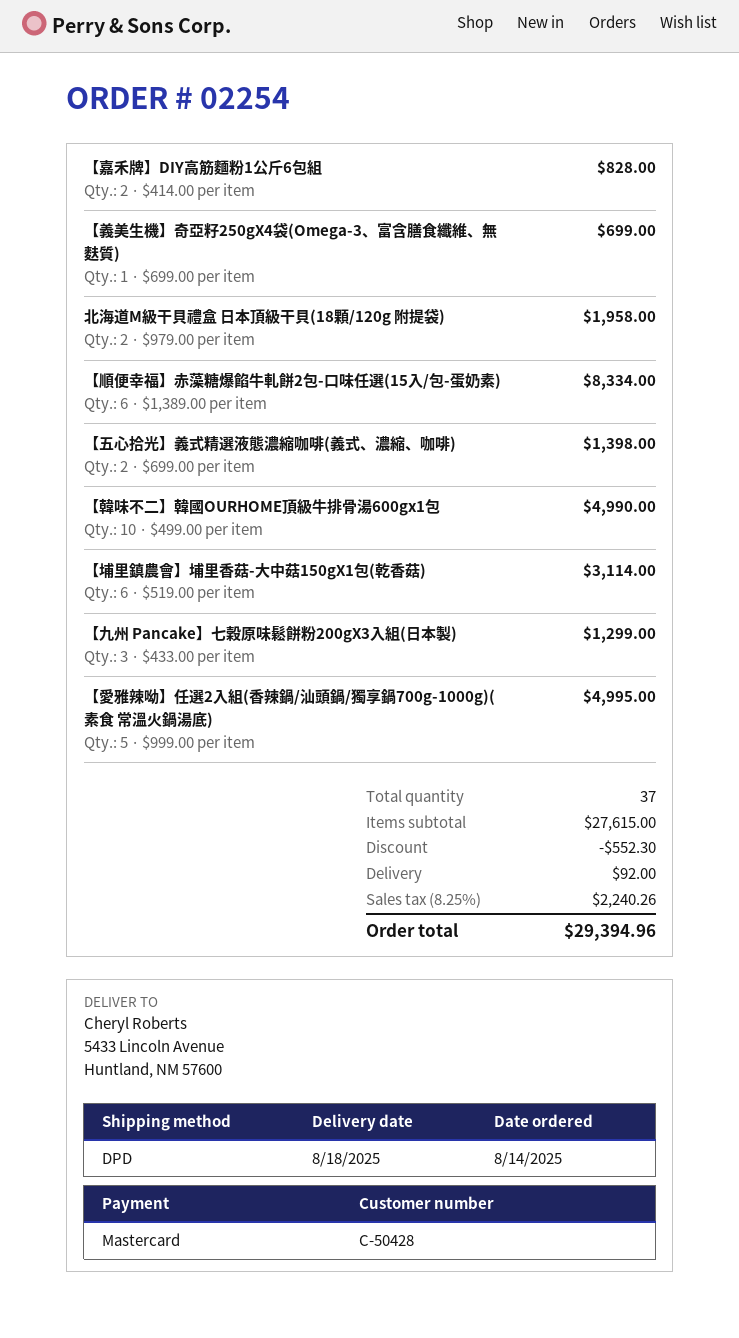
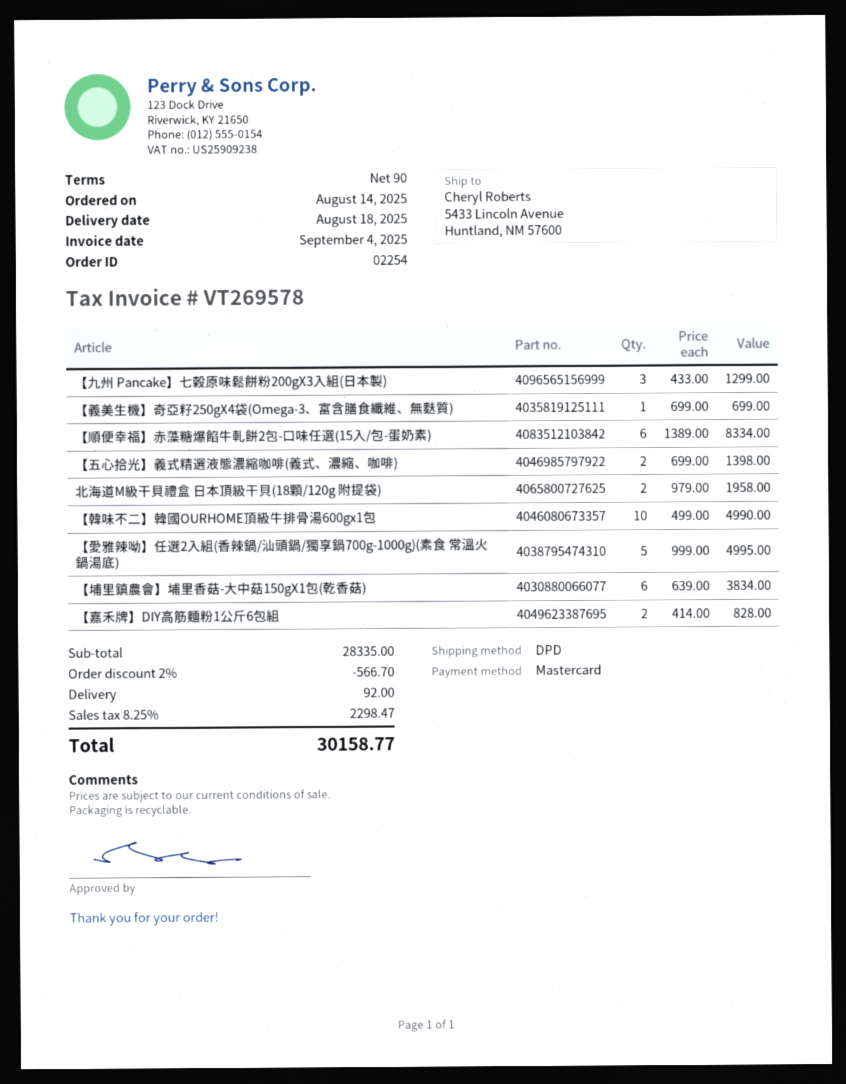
【埔里鎮農會】埔里香菇-大中菇150gX1包(乾香菇): 6 x 519.00 = 3114.00 -> 6 x 639.00 = 3834.00
subtotal: 27615.00 -> 28335.00
discount: 552.30 -> 566.70
tax: 8.25% = 2240.26 -> 8.25% = 2298.47
total: 29394.96 -> 30158.77

